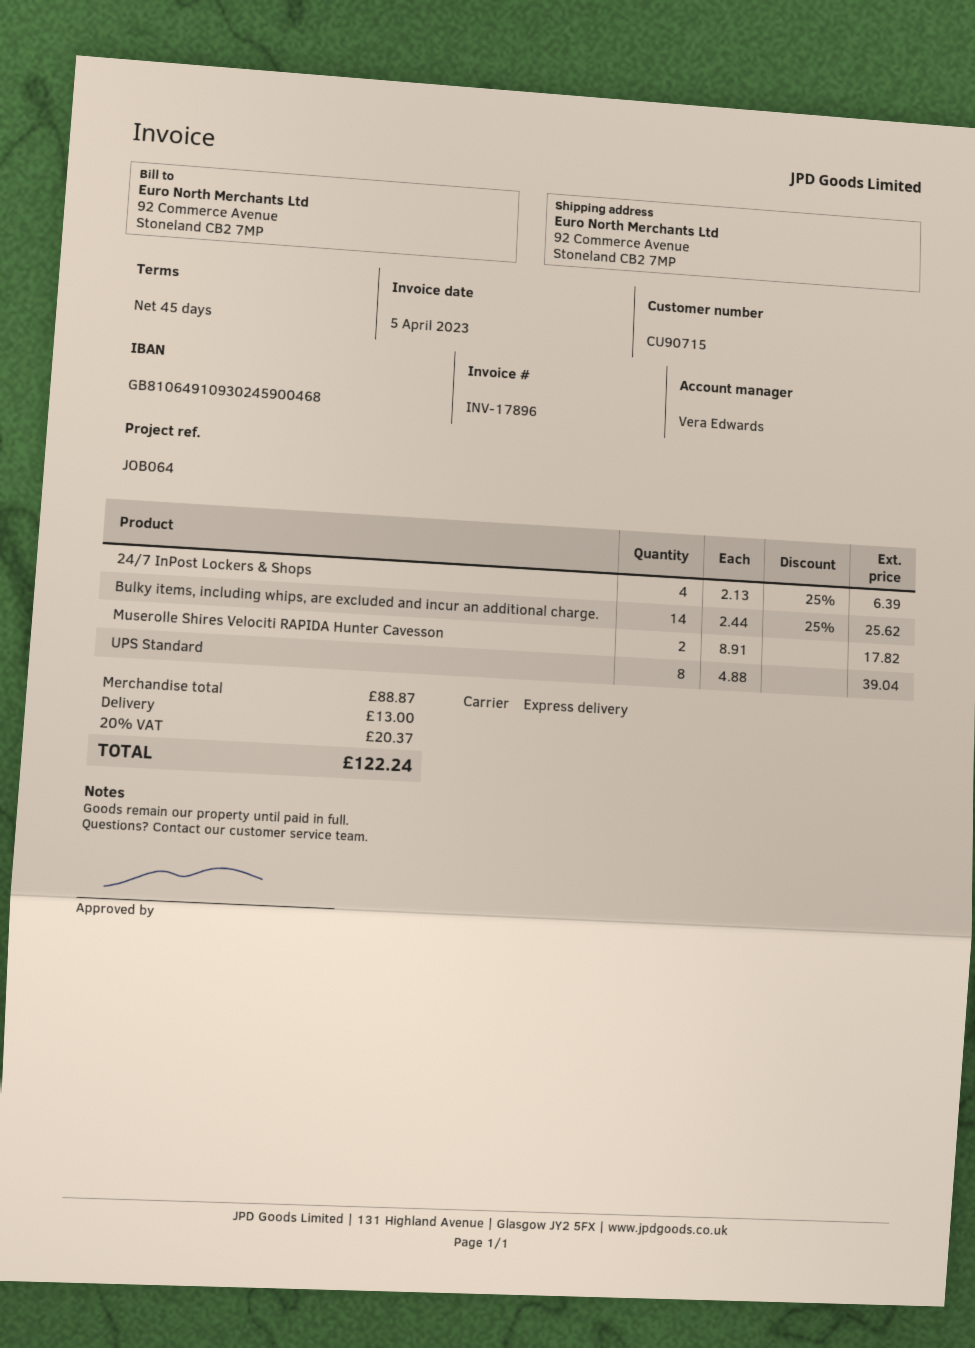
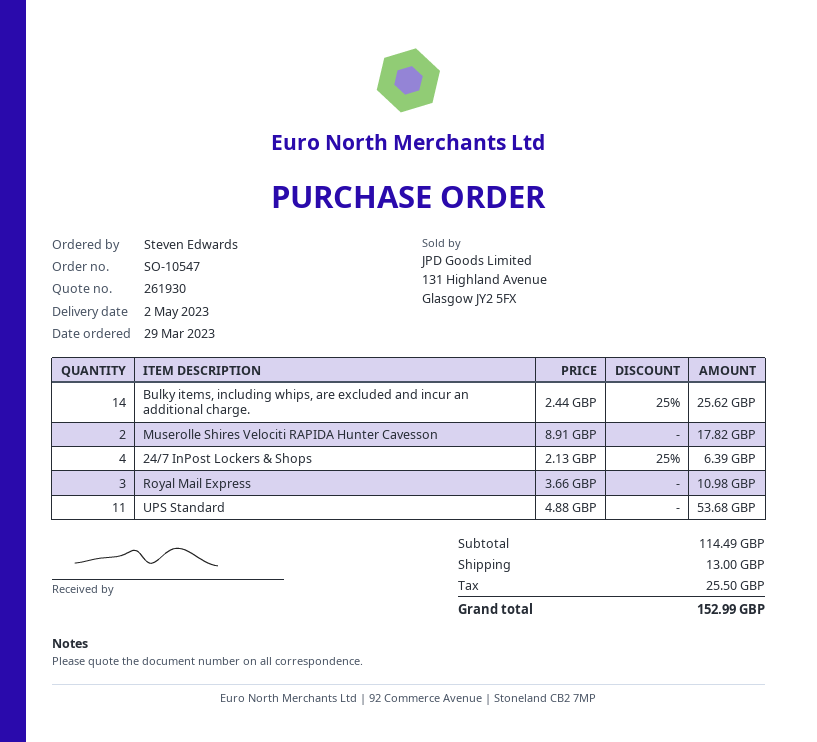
UPS Standard: 8 x 4.88 = 39.04 -> 11 x 4.88 = 53.68
Royal Mail Express: none -> 3 x 3.66 = 10.98
subtotal: 88.87 -> 114.49
tax: 20.37 -> 25.50
total: 122.24 -> 152.99

